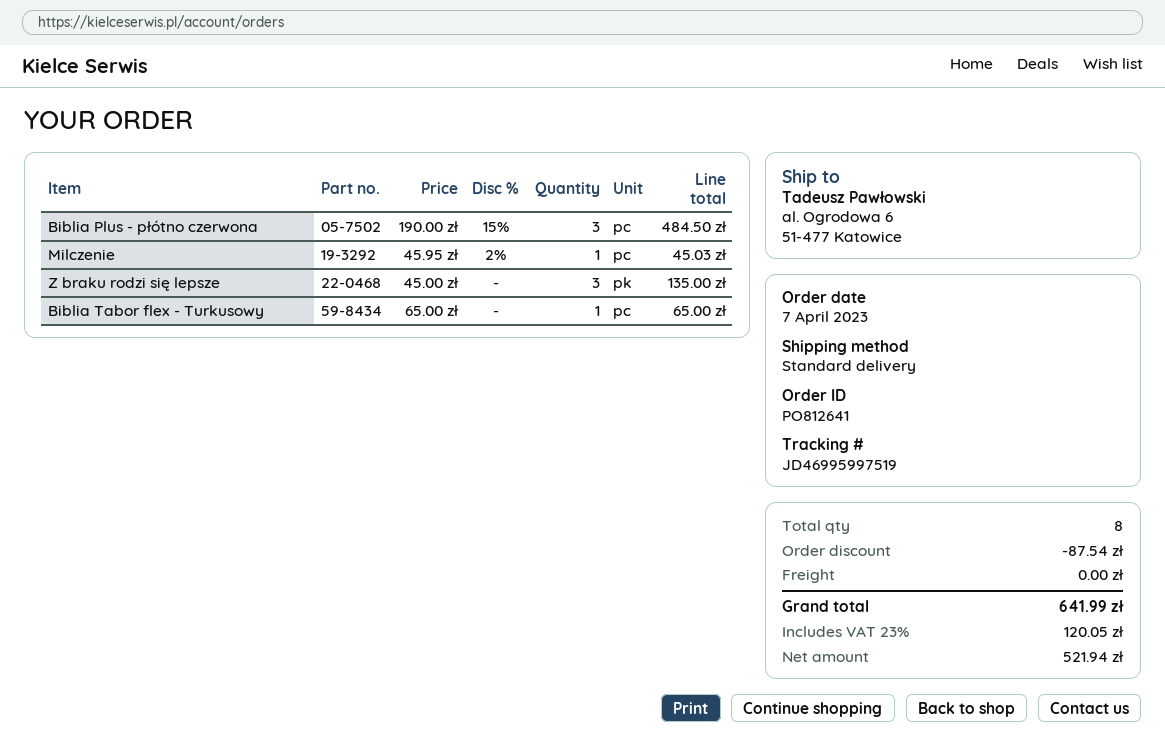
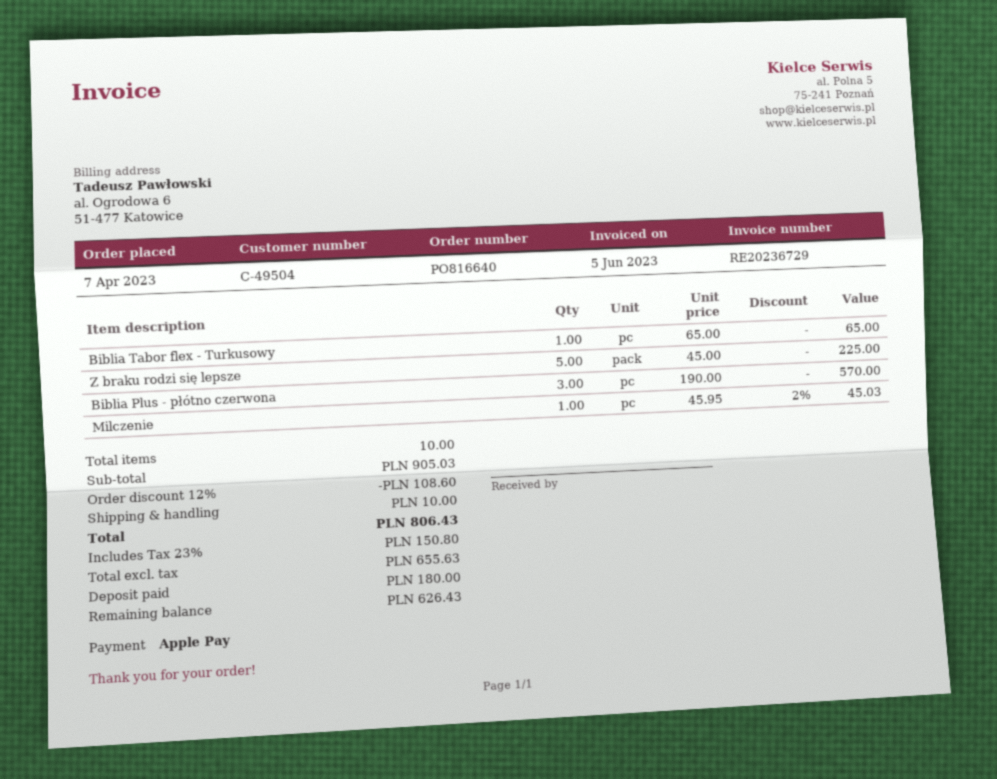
order number: PO812641 -> PO816640
Biblia Plus - płótno czerwona: 3 x 190.00 - 15% = 484.50 -> 3 x 190.00 = 570.00
Z braku rodzi się lepsze: 3 x 45.00 = 135.00 -> 5 x 45.00 = 225.00
total quantity: 8 -> 10
discount: 87.54 -> 108.60
shipping: 0.00 -> 10.00
net: 521.94 -> 655.63
tax: 23% = 120.05 -> 23% = 150.80
total: 641.99 -> 806.43

